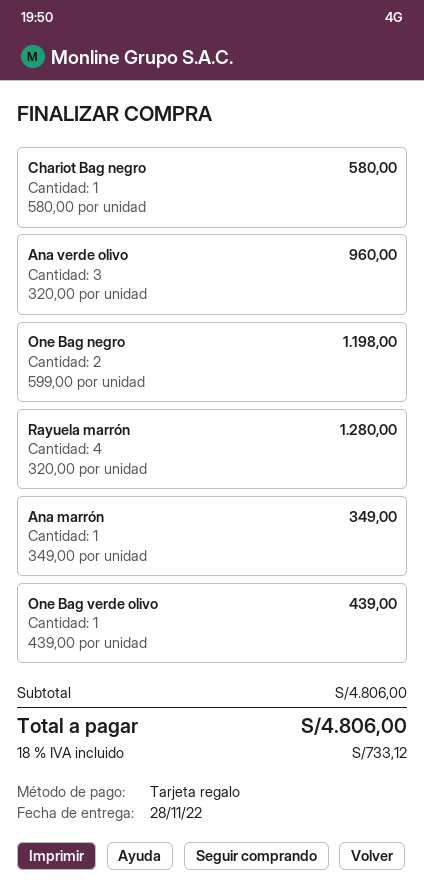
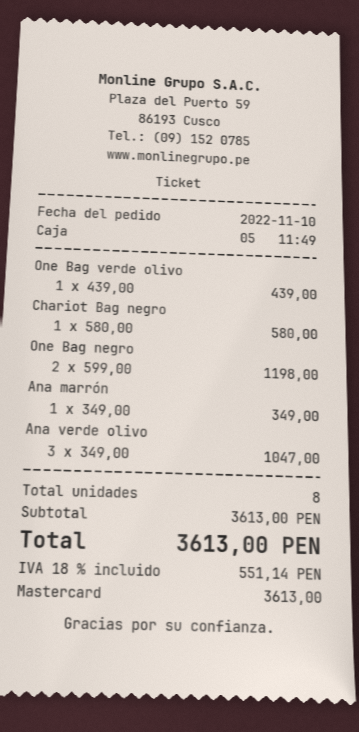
payment method: gift card -> Mastercard
Ana verde olivo: 3 x 320.00 = 960.00 -> 3 x 349.00 = 1047.00
Rayuela marrón: 4 x 320.00 = 1280.00 -> none
subtotal: 4806.00 -> 3613.00
tax: 18% = 733.12 -> 18% = 551.14
total: 4806.00 -> 3613.00

